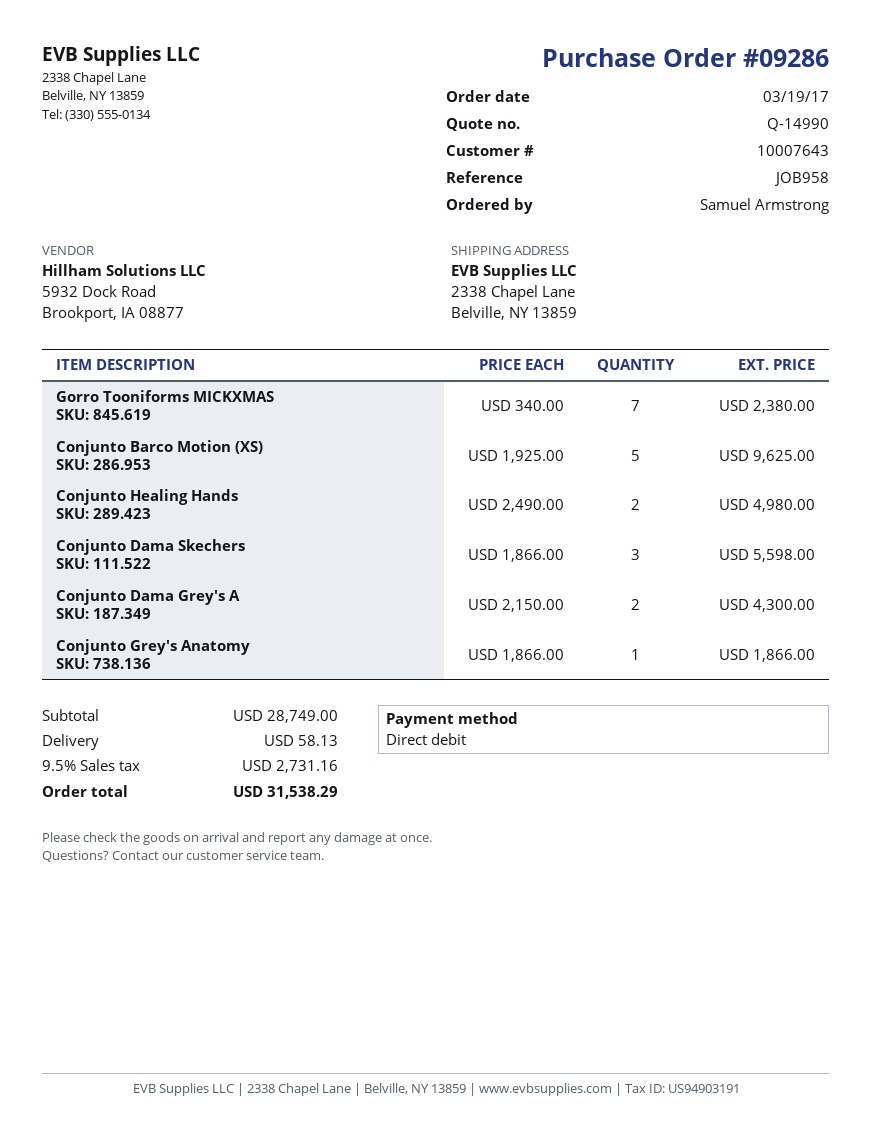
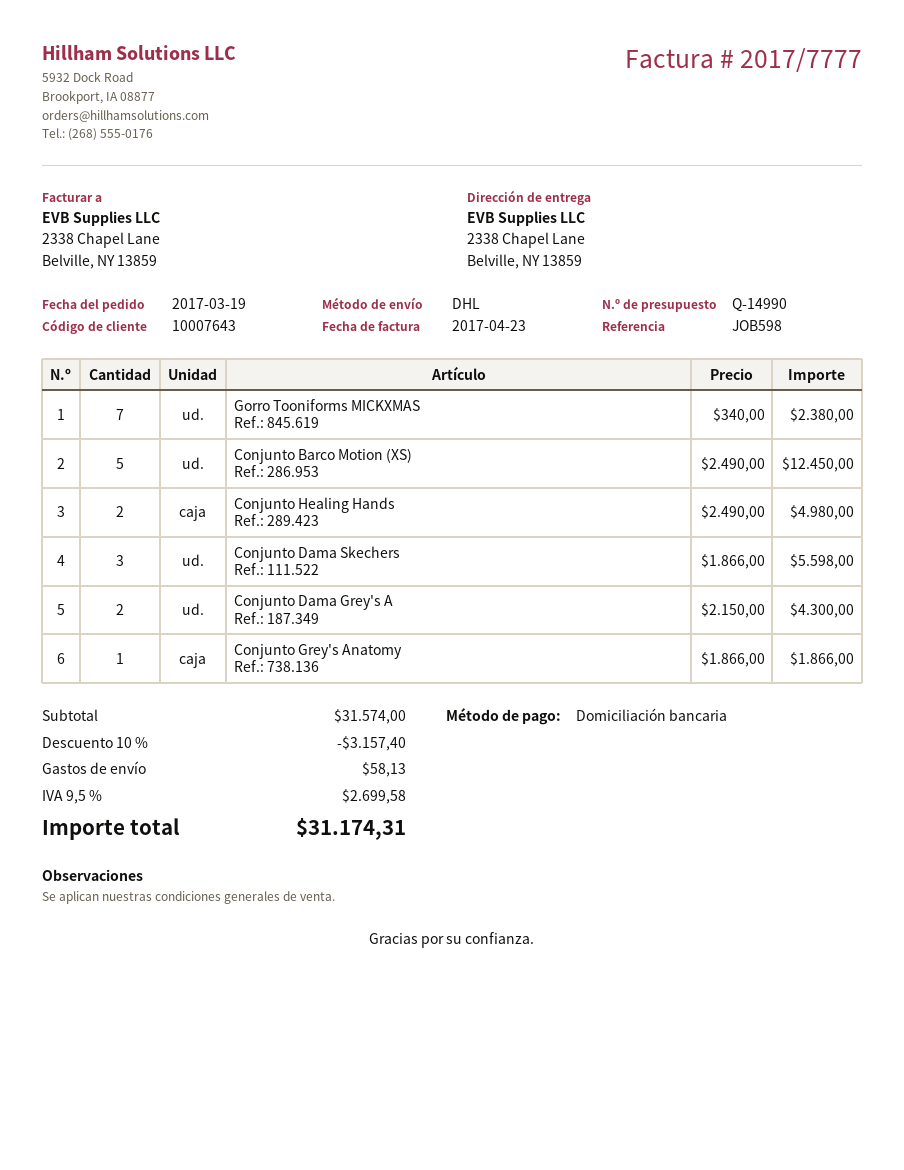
reference: JOB958 -> JOB598
Conjunto Barco Motion (XS): 5 x 1925.00 = 9625.00 -> 5 x 2490.00 = 12450.00
subtotal: 28749.00 -> 31574.00
discount: none -> 10% = 3157.40
tax: 9.5% = 2731.16 -> 9.5% = 2699.58
total: 31538.29 -> 31174.31

